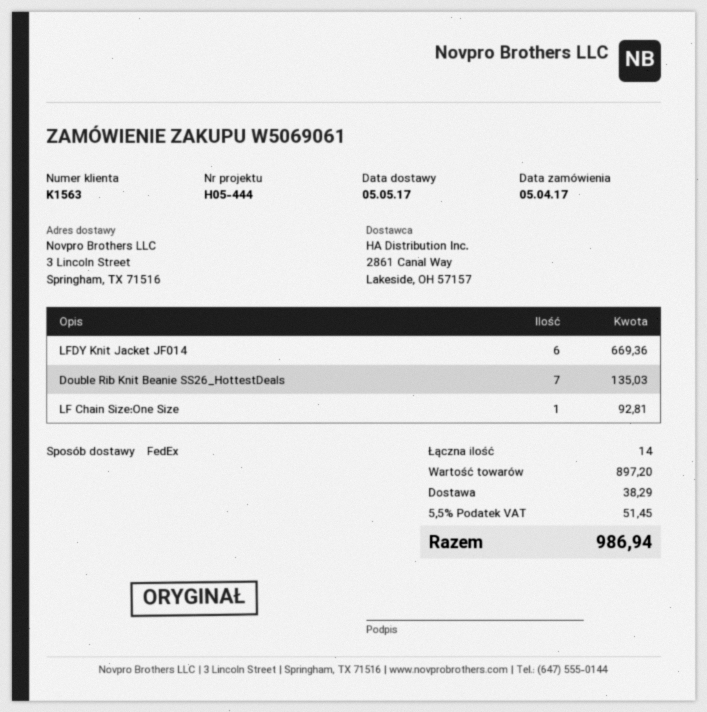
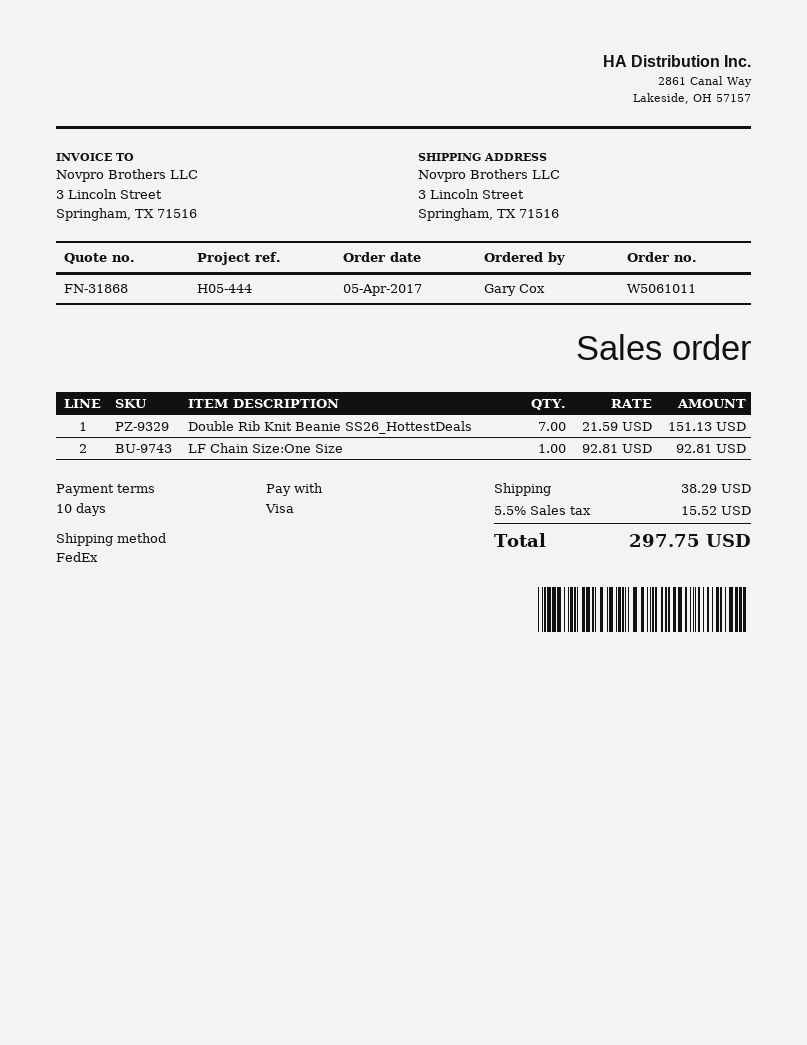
order number: W5069061 -> W5061011
LFDY Knit Jacket JF014: 6 for 669.36 -> none
Double Rib Knit Beanie SS26_HottestDeals: 7 for 135.03 -> 7 for 151.13
tax: 5.5% = 51.45 -> 5.5% = 15.52
total: 986.94 -> 297.75

